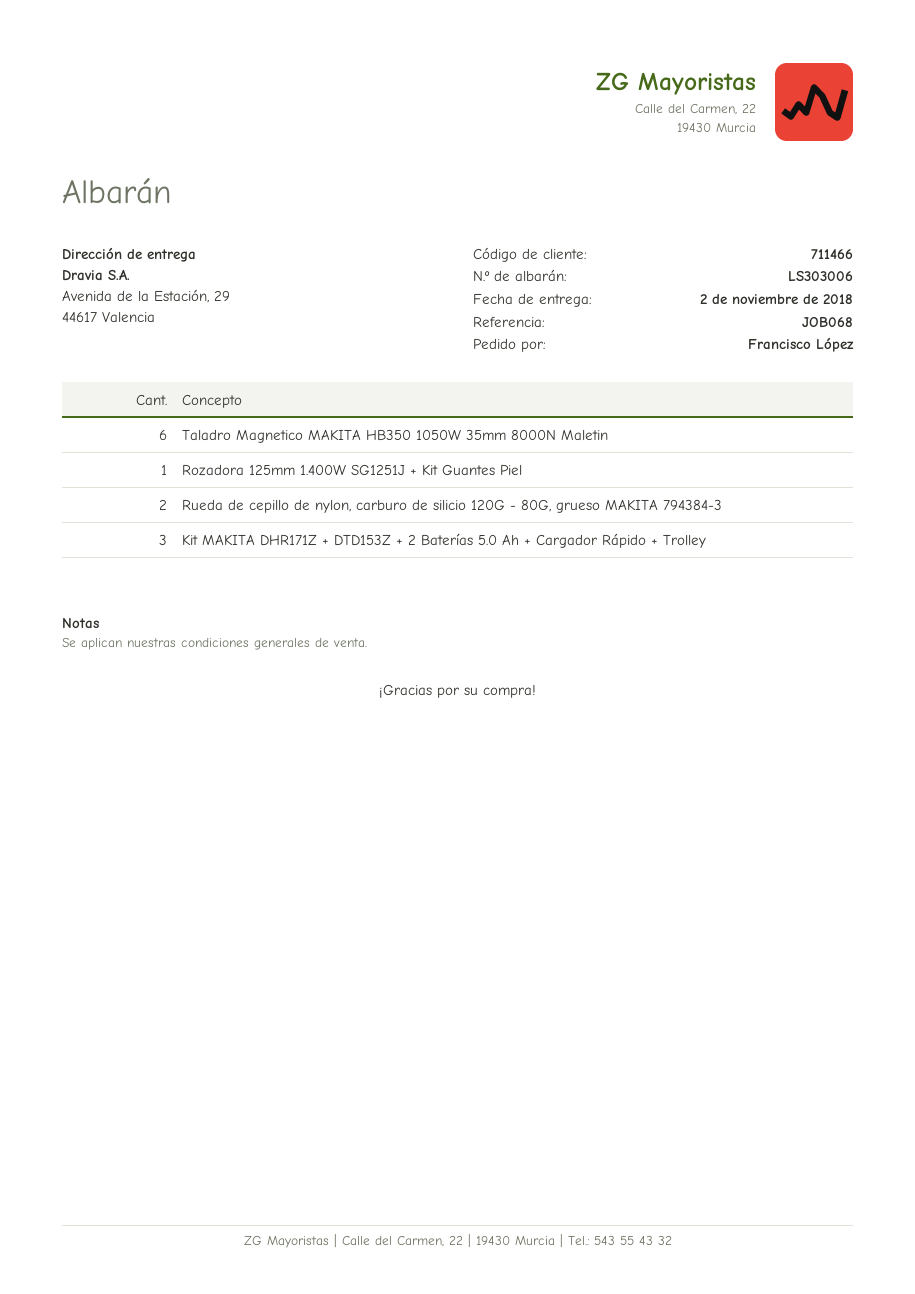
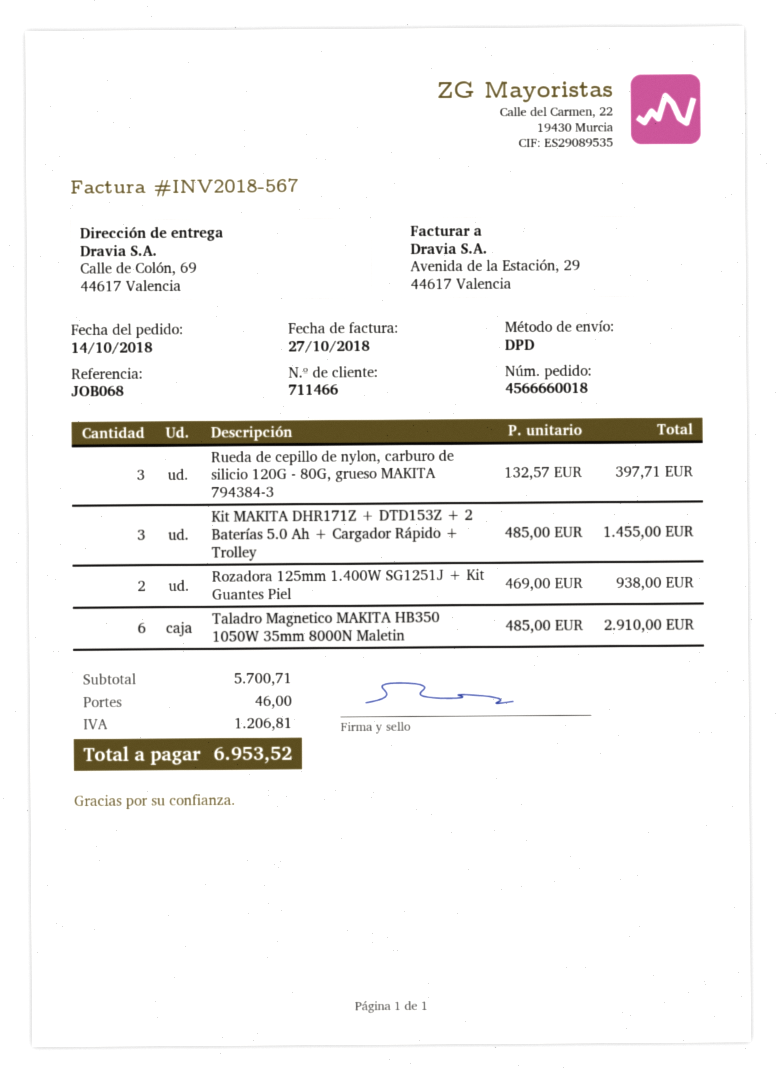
ship to: Avenida de la Estación, 29, 44617 Valencia -> Calle de Colón, 69, 44617 Valencia
Rozadora 125mm 1.400W SG1251J + Kit Guantes Piel: 1 -> 2
Rueda de cepillo de nylon, carburo de silicio 120G - 80G, grueso MAKITA 794384-3: 2 -> 3

